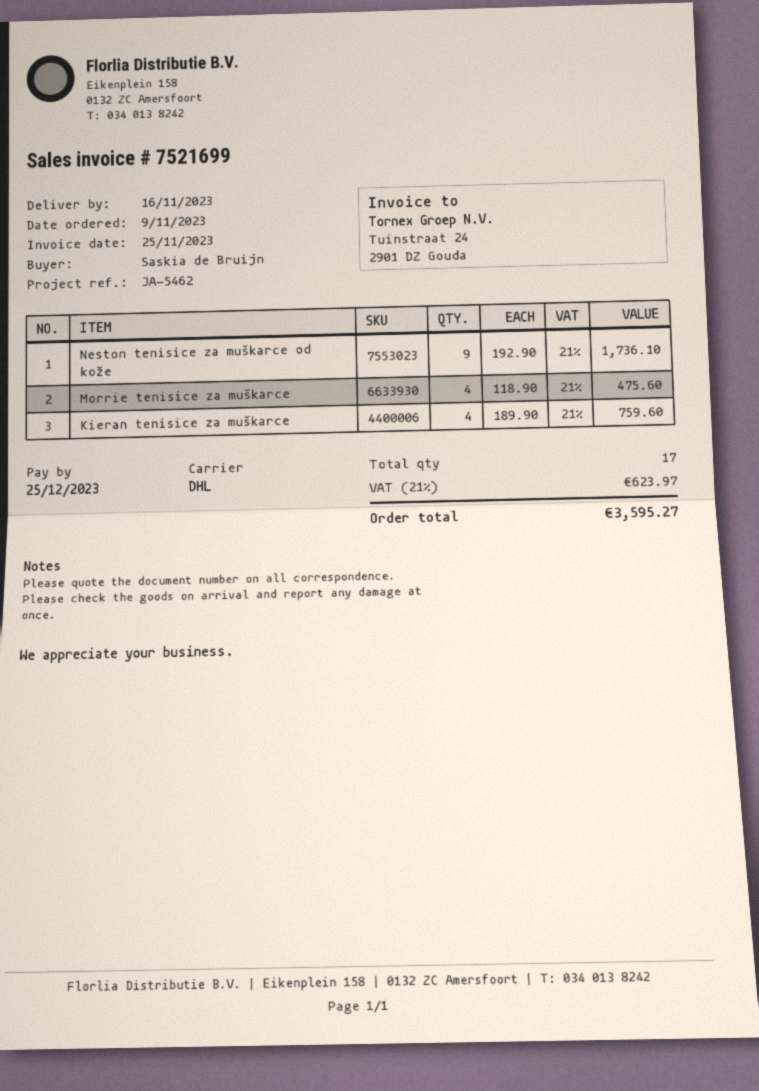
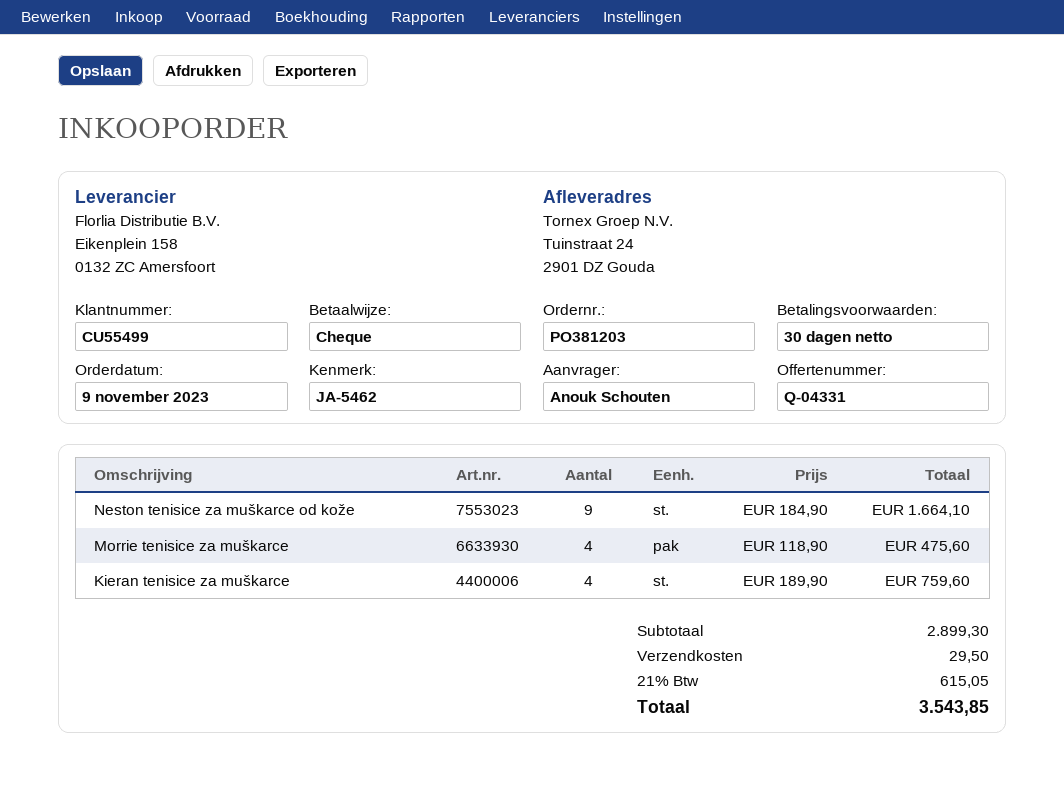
ordered by: Saskia de Bruijn -> Anouk Schouten
Neston tenisice za muškarce od kože: 9 x 192.90 = 1736.10 -> 9 x 184.90 = 1664.10
shipping: none -> 29.50
tax: 21% = 623.97 -> 21% = 615.05
total: 3595.27 -> 3543.85

